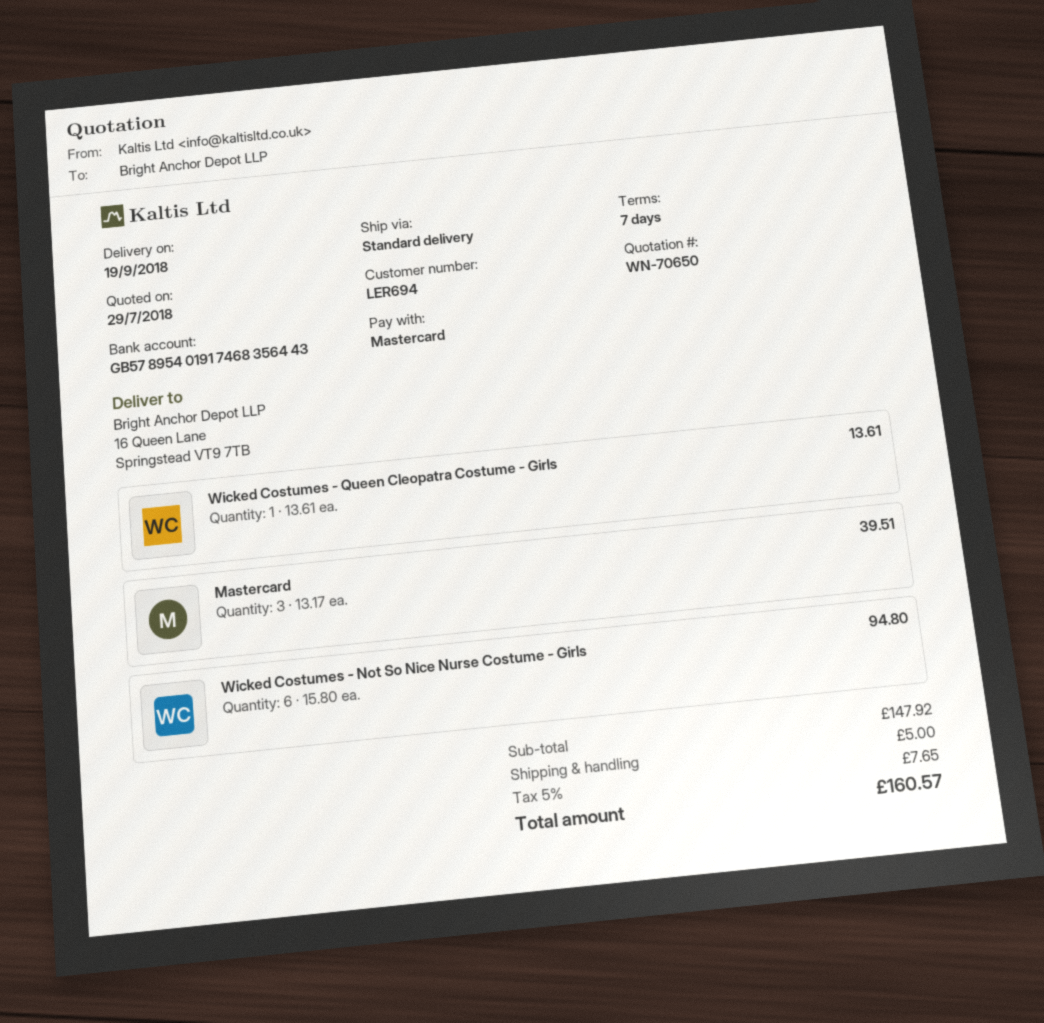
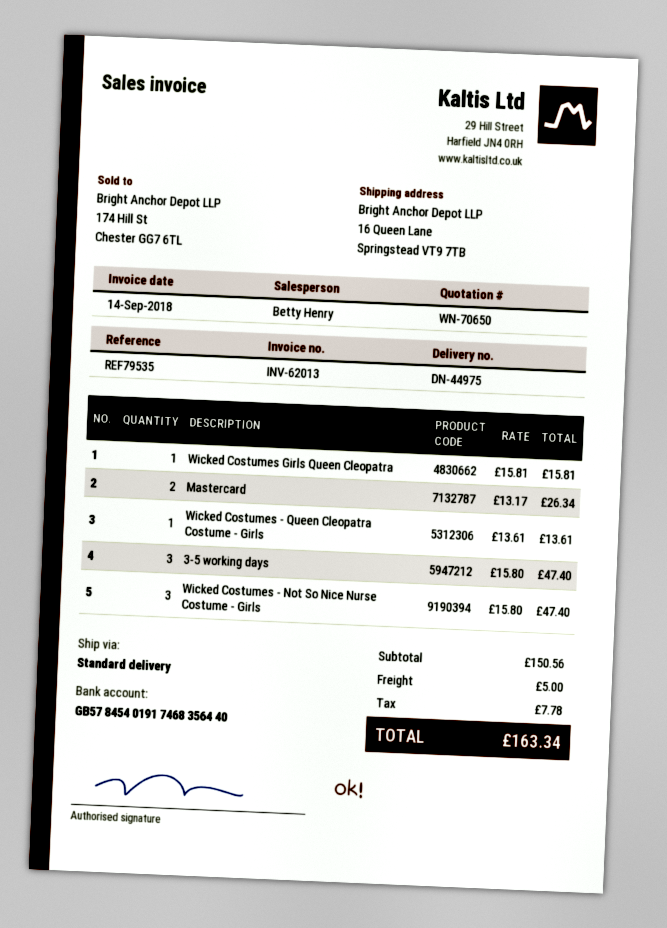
bank account: GB57895401917468356443 -> GB57845401917468356440
Mastercard: 3 x 13.17 = 39.51 -> 2 x 13.17 = 26.34
Wicked Costumes - Not So Nice Nurse Costume - Girls: 6 x 15.80 = 94.80 -> 3 x 15.80 = 47.40
Wicked Costumes Girls Queen Cleopatra: none -> 1 x 15.81 = 15.81
3-5 working days: none -> 3 x 15.80 = 47.40
subtotal: 147.92 -> 150.56
tax: 7.65 -> 7.78
total: 160.57 -> 163.34

